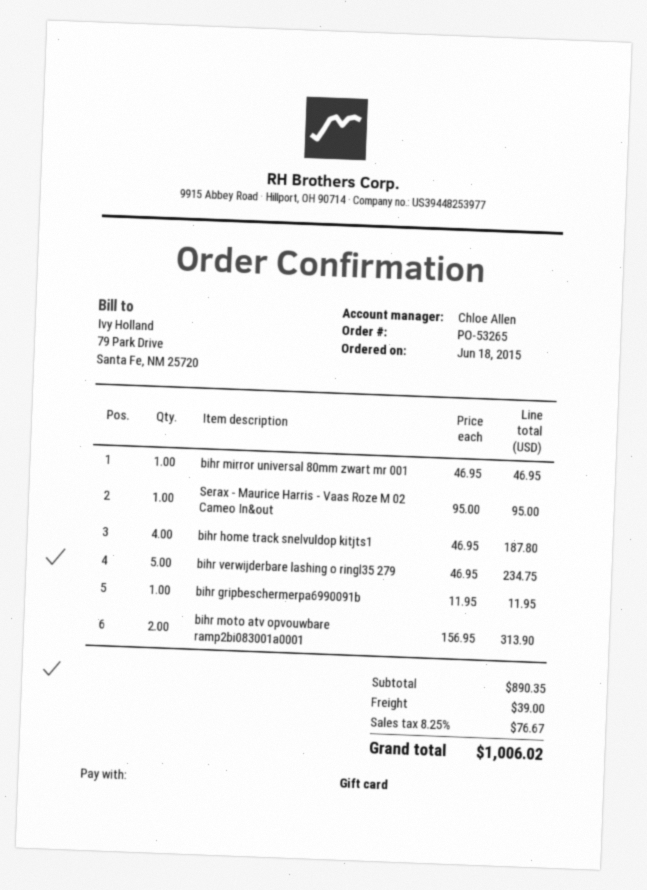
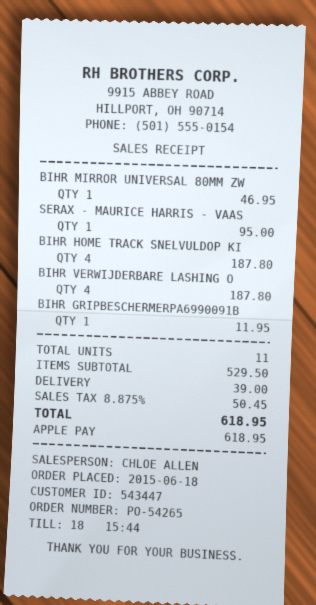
order number: PO-53265 -> PO-54265
payment method: gift card -> Apple Pay
bihr verwijderbare lashing o ringl35 279: 5 for 234.75 -> 4 for 187.80
bihr moto atv opvouwbare ramp2bi083001a0001: 2 for 313.90 -> none
subtotal: 890.35 -> 529.50
tax: 8.25% = 76.67 -> 8.875% = 50.45
total: 1006.02 -> 618.95

